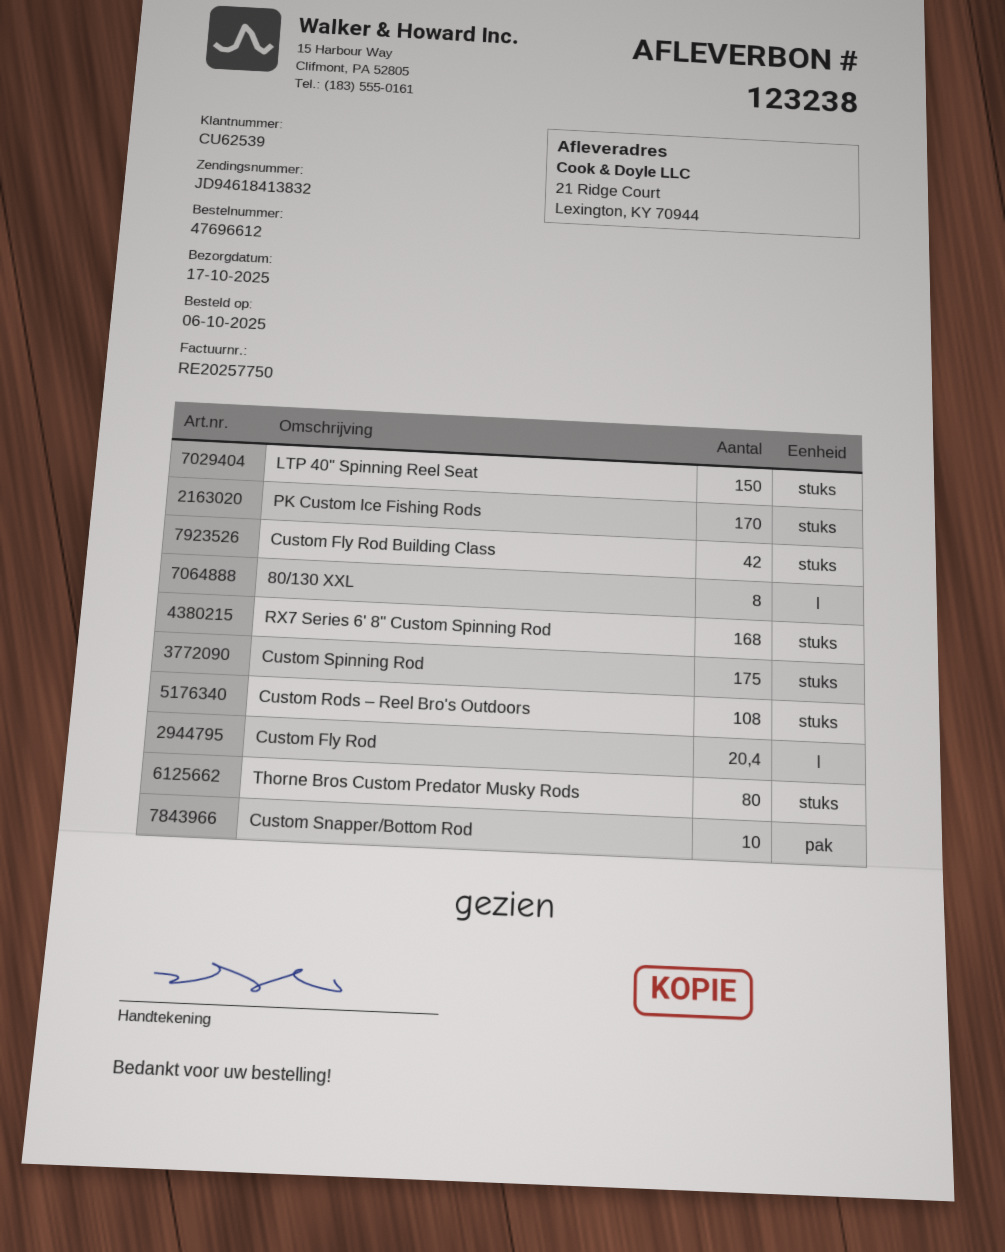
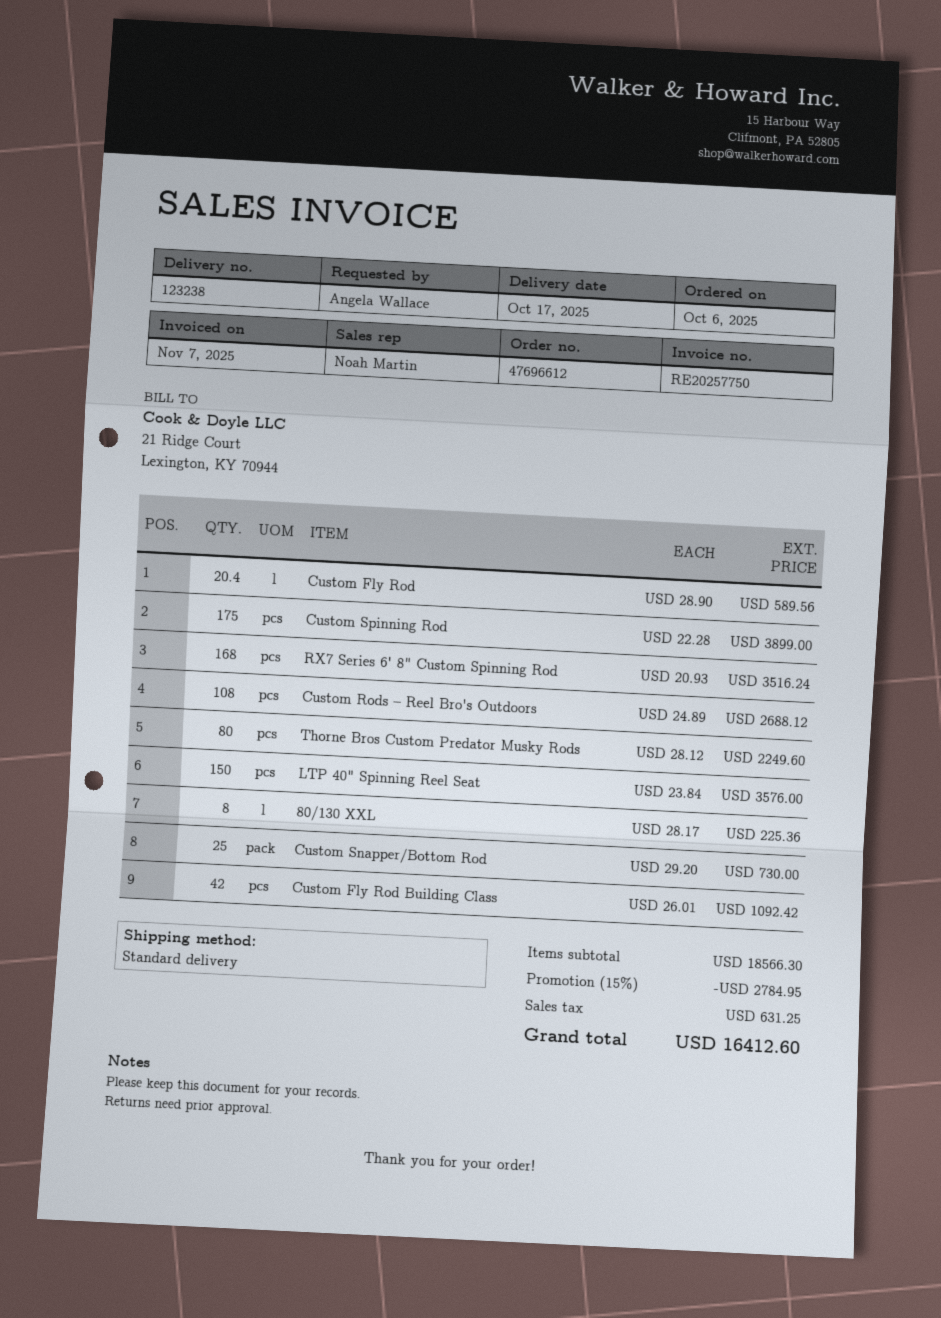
PK Custom Ice Fishing Rods: 170 -> none
Custom Snapper/Bottom Rod: 10 -> 25

